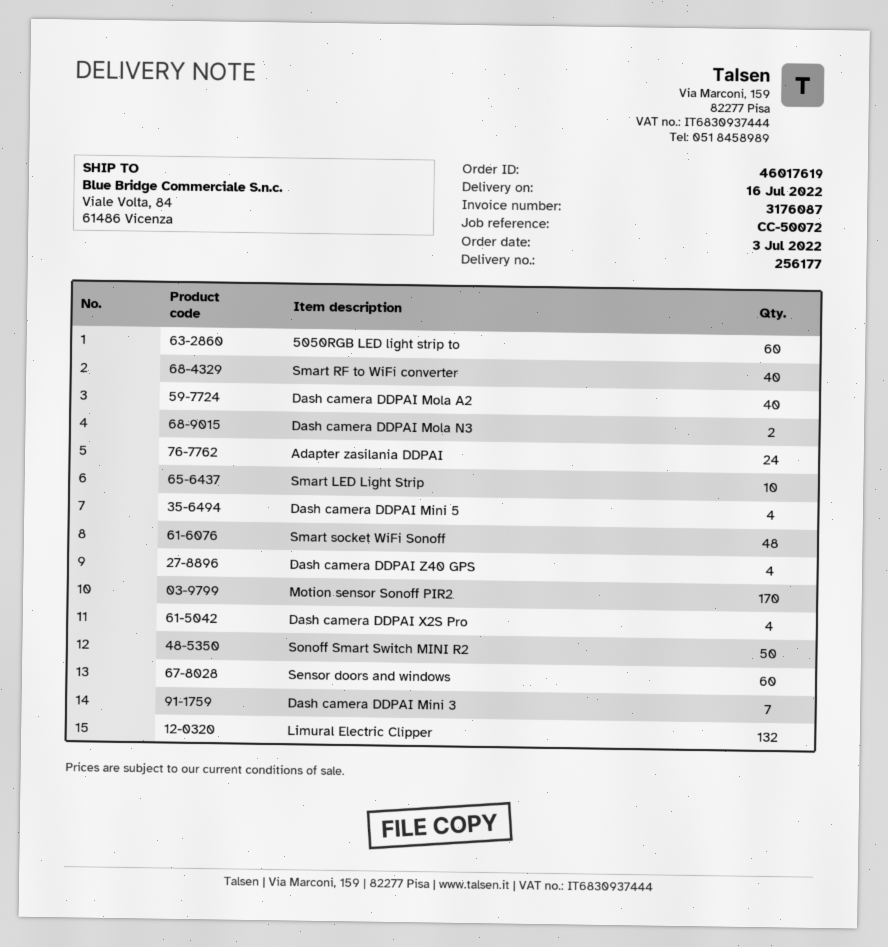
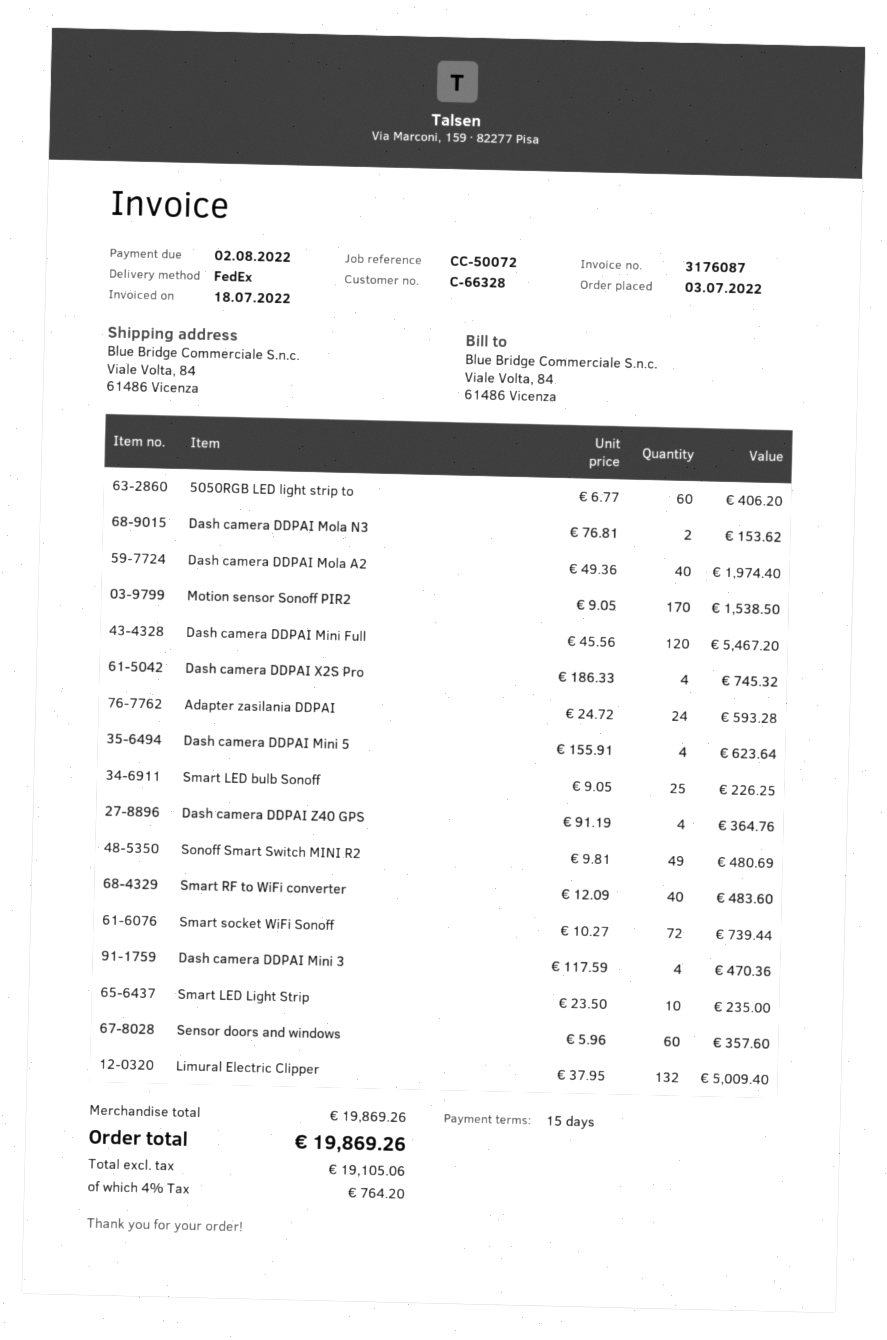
Smart socket WiFi Sonoff: 48 -> 72
Sonoff Smart Switch MINI R2: 50 -> 49
Dash camera DDPAI Mini 3: 7 -> 4
Dash camera DDPAI Mini Full: none -> 120
Smart LED bulb Sonoff: none -> 25

